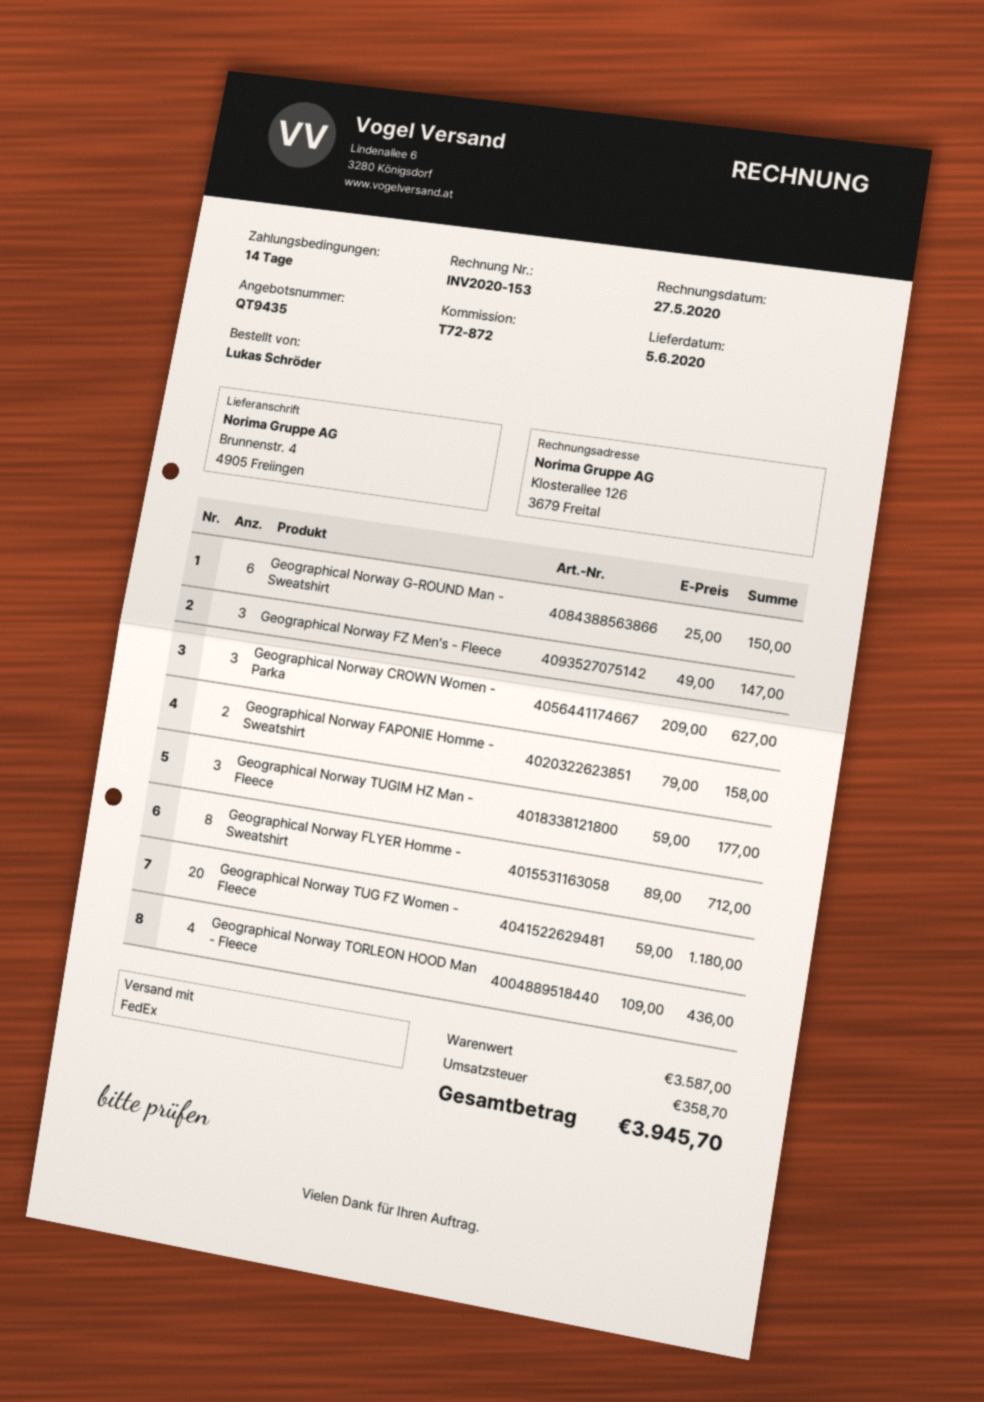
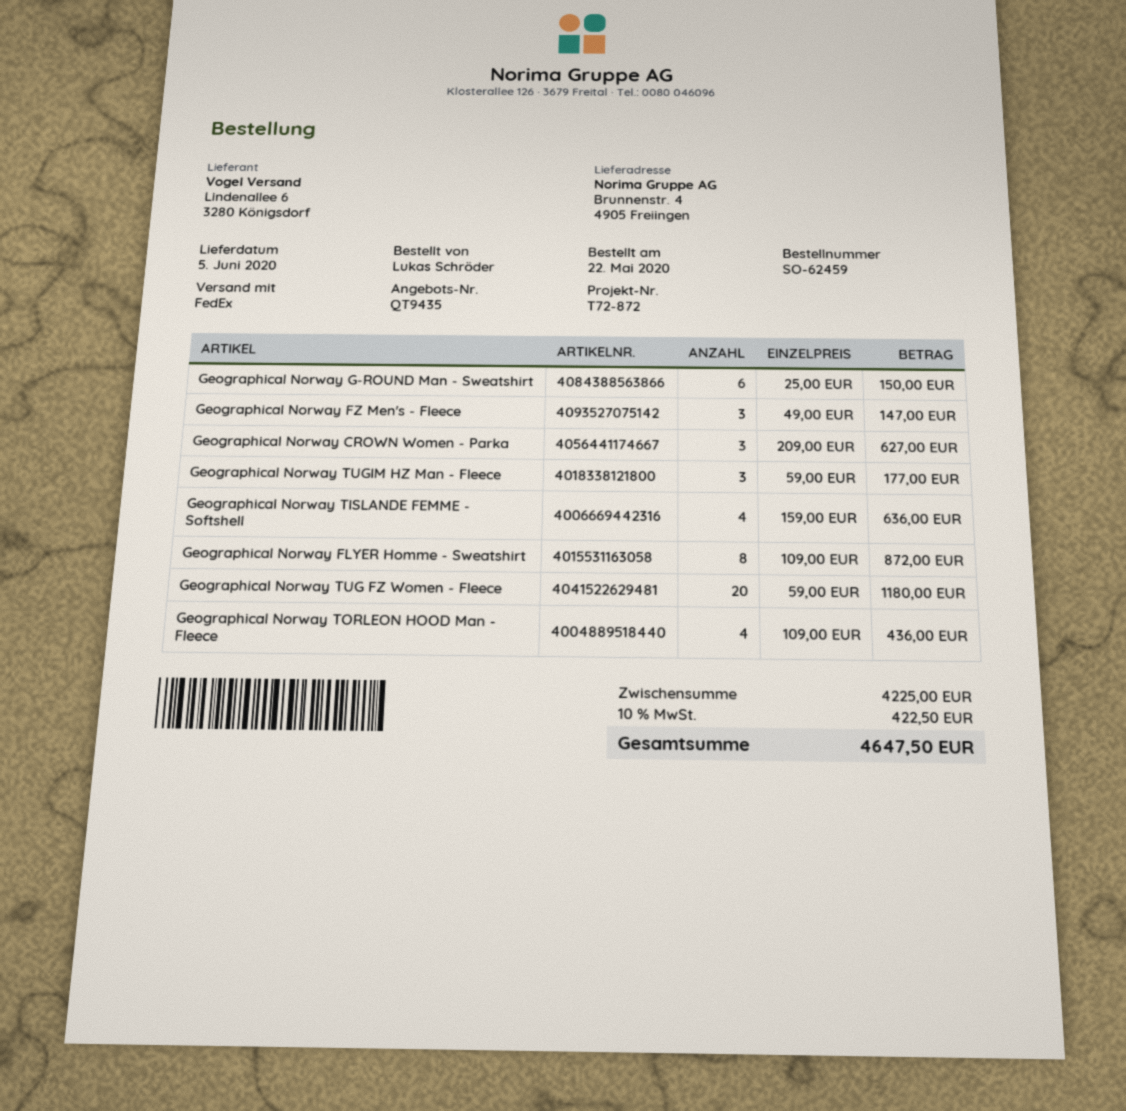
Geographical Norway FAPONIE Homme - Sweatshirt: 2 x 79.00 = 158.00 -> none
Geographical Norway FLYER Homme - Sweatshirt: 8 x 89.00 = 712.00 -> 8 x 109.00 = 872.00
Geographical Norway TISLANDE FEMME - Softshell: none -> 4 x 159.00 = 636.00
subtotal: 3587.00 -> 4225.00
tax: 358.70 -> 422.50
total: 3945.70 -> 4647.50

